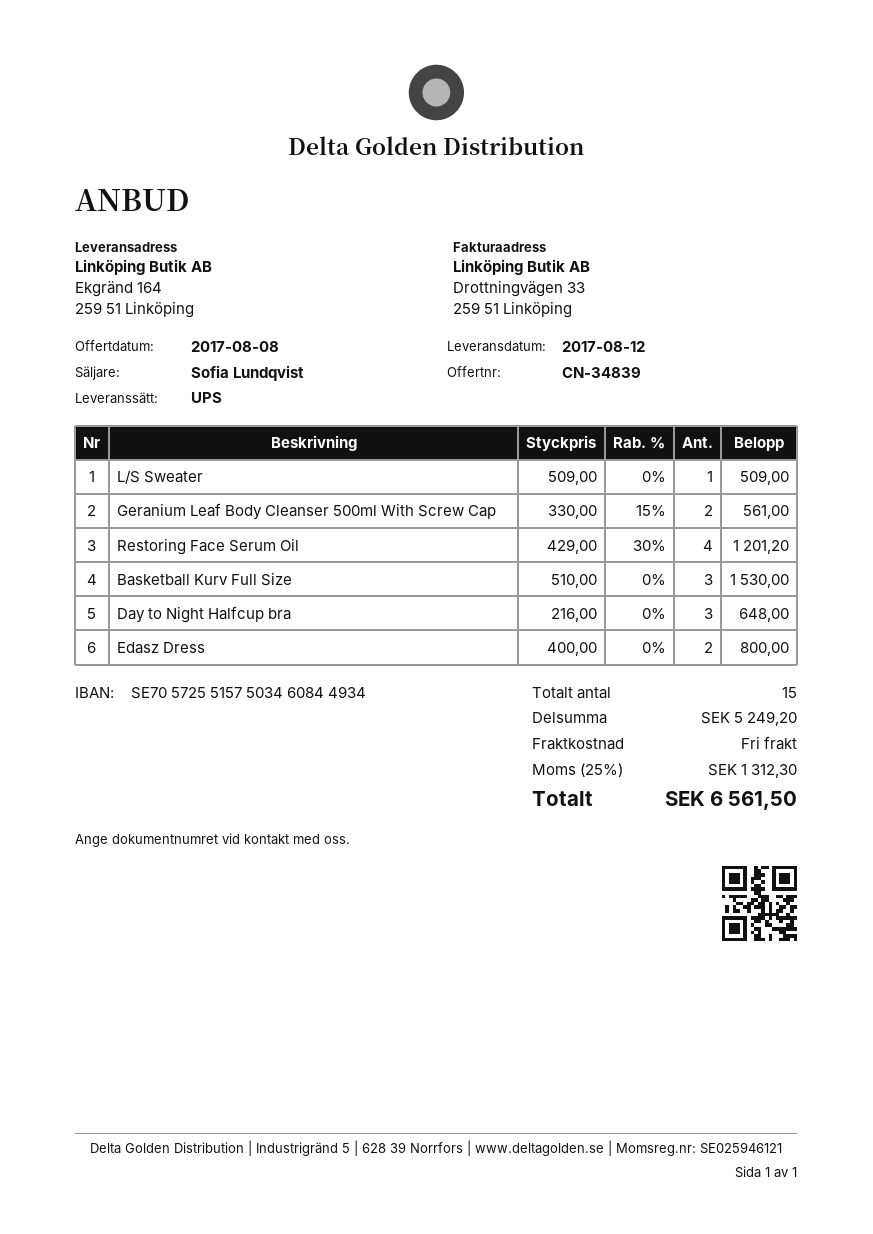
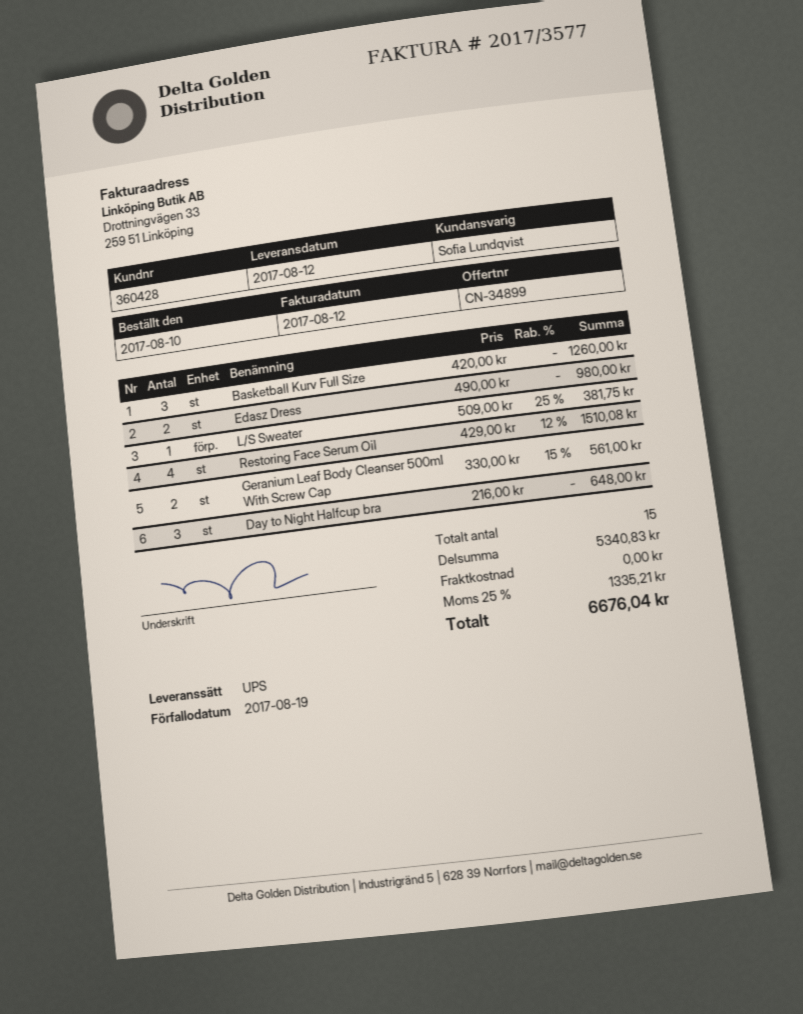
quote number: CN-34839 -> CN-34899
L/S Sweater: 1 x 509.00 = 509.00 -> 1 x 509.00 - 25% = 381.75
Restoring Face Serum Oil: 4 x 429.00 - 30% = 1201.20 -> 4 x 429.00 - 12% = 1510.08
Basketball Kurv Full Size: 3 x 510.00 = 1530.00 -> 3 x 420.00 = 1260.00
Edasz Dress: 2 x 400.00 = 800.00 -> 2 x 490.00 = 980.00
subtotal: 5249.20 -> 5340.83
tax: 25% = 1312.30 -> 25% = 1335.21
total: 6561.50 -> 6676.04

